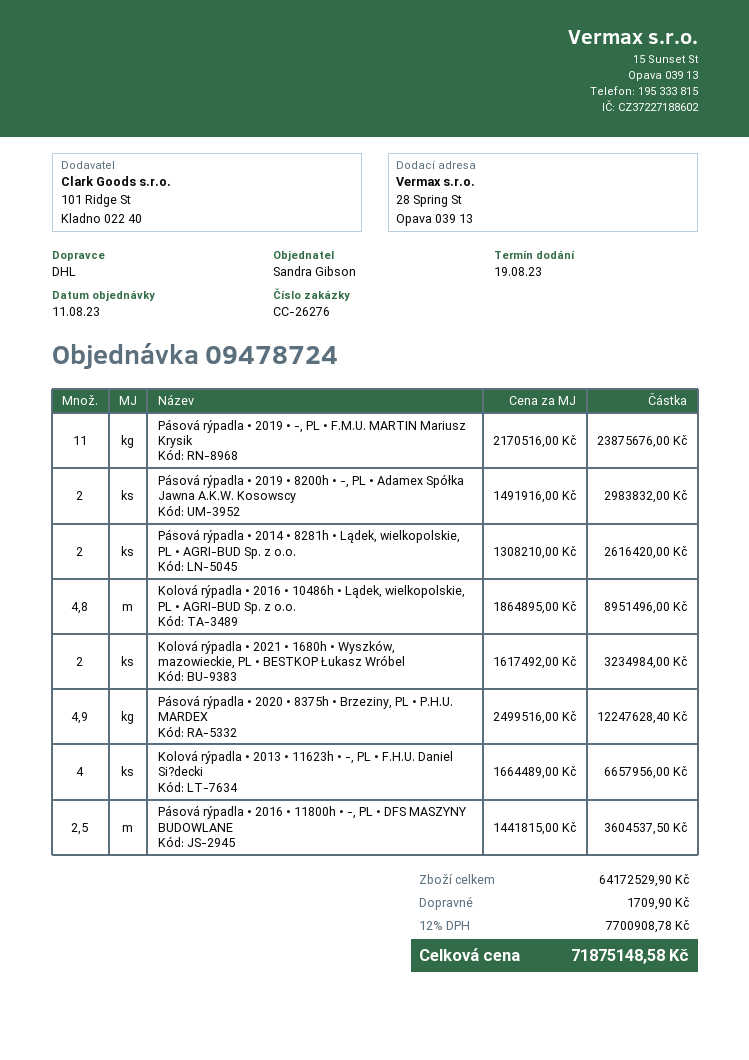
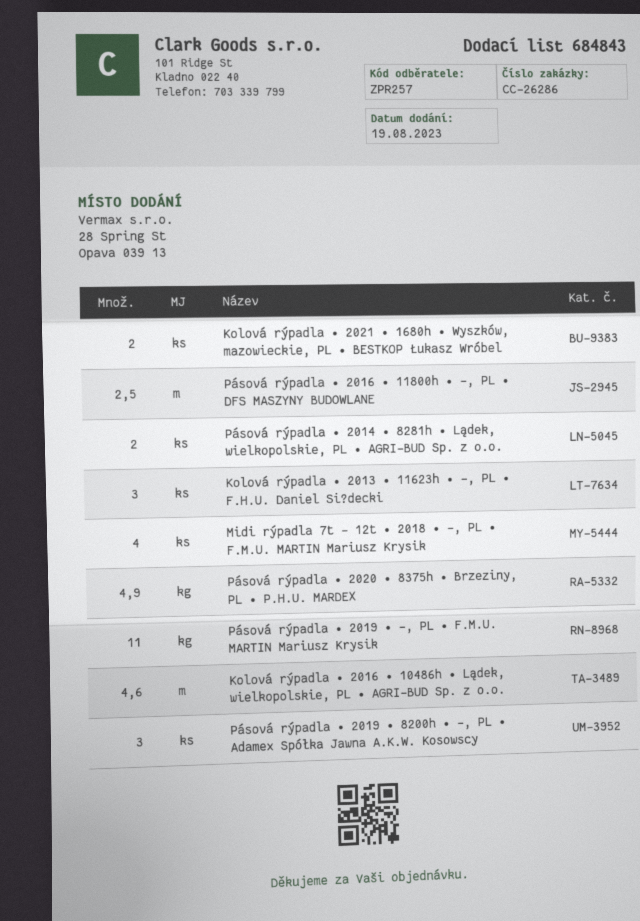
reference: CC-26276 -> CC-26286
Pásová rýpadla • 2019 • 8200h • -, PL • Adamex Spółka Jawna A.K.W. Kosowscy: 2 -> 3
Kolová rýpadla • 2016 • 10486h • Lądek, wielkopolskie, PL • AGRI-BUD Sp. z o.o.: 4.8 -> 4.6
Kolová rýpadla • 2013 • 11623h • -, PL • F.H.U. Daniel Si?decki: 4 -> 3
Midi rýpadla 7t - 12t • 2018 • -, PL • F.M.U. MARTIN Mariusz Krysik: none -> 4

